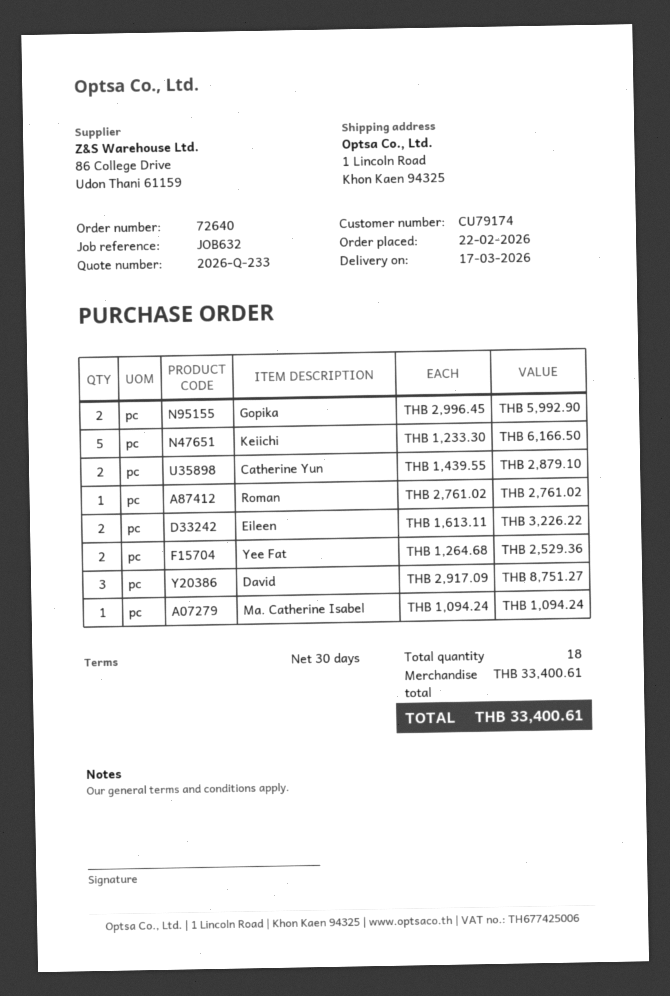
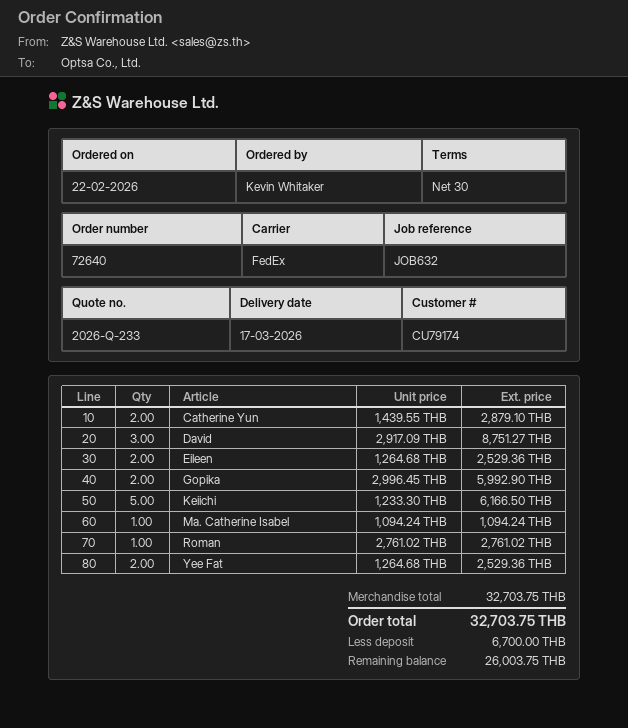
Eileen: 2 x 1613.11 = 3226.22 -> 2 x 1264.68 = 2529.36
subtotal: 33400.61 -> 32703.75
total: 33400.61 -> 32703.75

